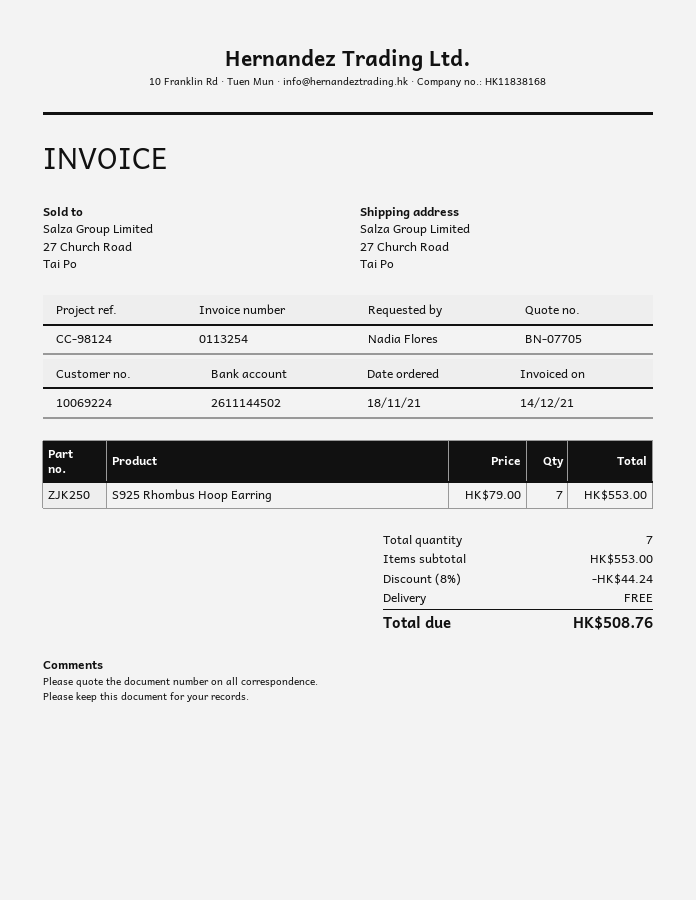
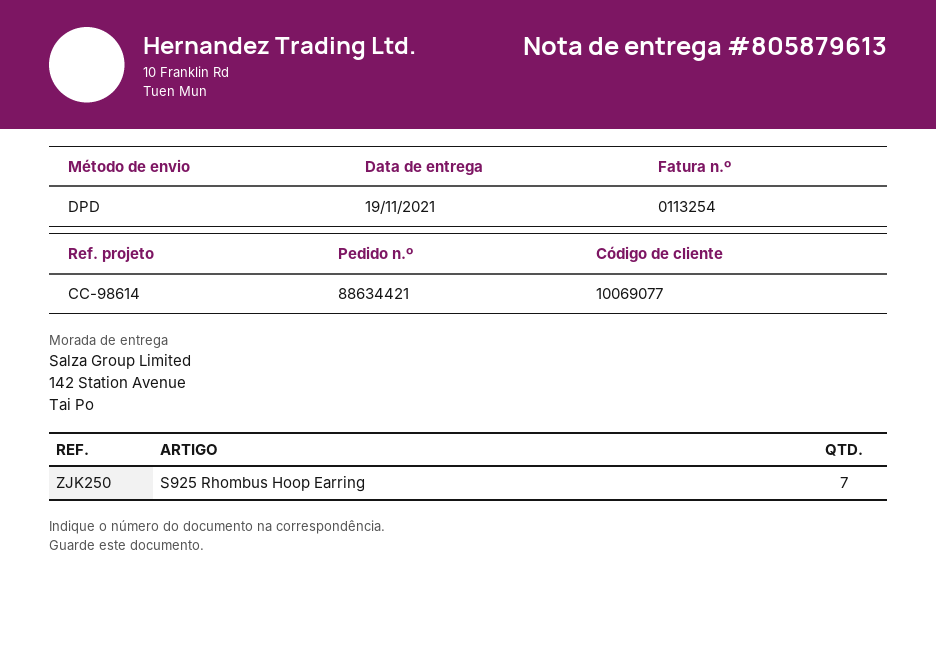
customer number: 10069224 -> 10069077
reference: CC-98124 -> CC-98614
ship to: 27 Church Road, Tai Po -> 142 Station Avenue, Tai Po

